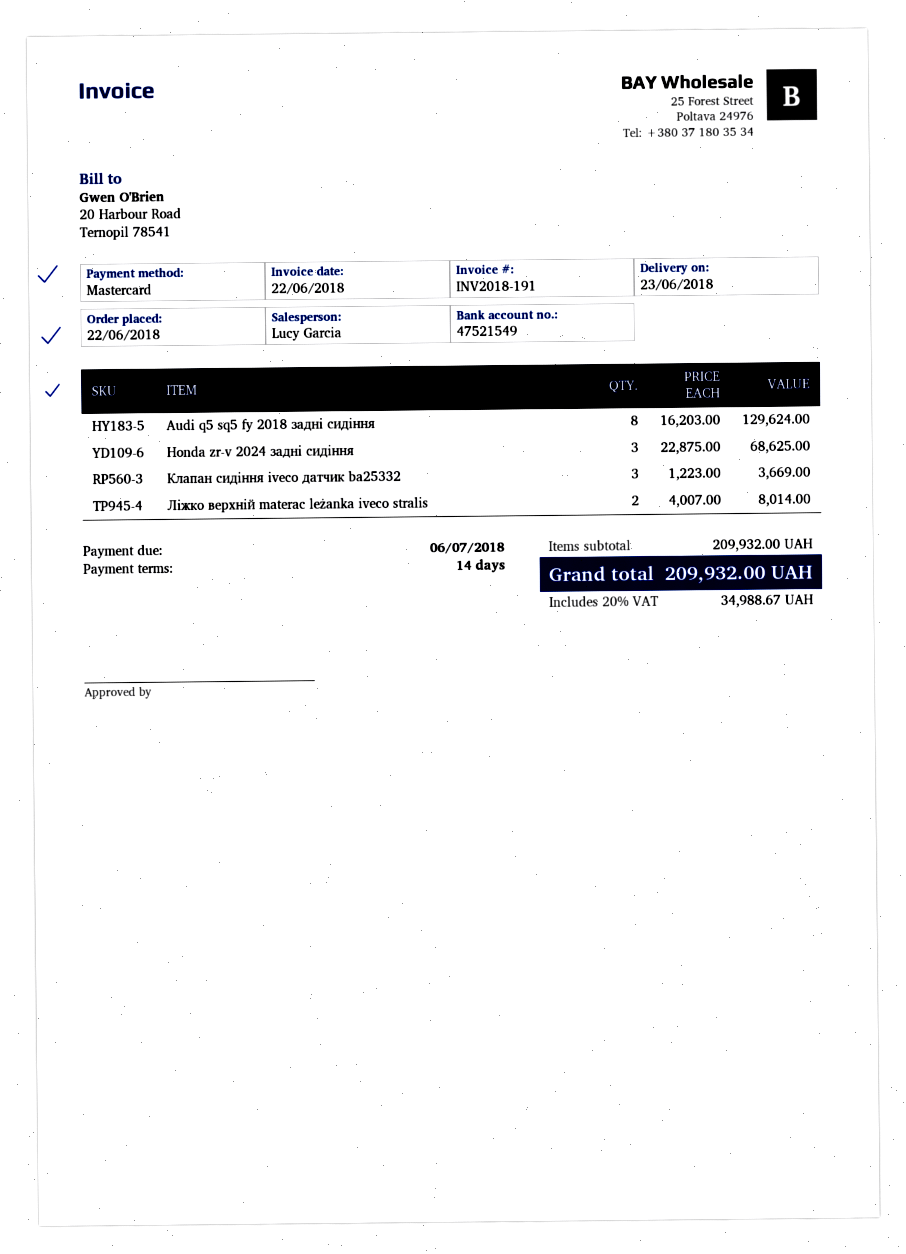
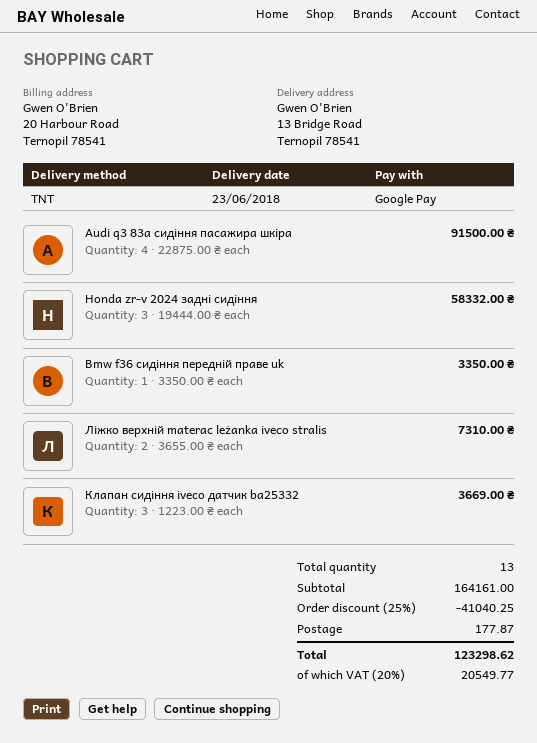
payment method: Mastercard -> Google Pay
Audi q5 sq5 fy 2018 задні сидіння: 8 x 16203.00 = 129624.00 -> none
Honda zr-v 2024 задні сидіння: 3 x 22875.00 = 68625.00 -> 3 x 19444.00 = 58332.00
Ліжко верхній materac leżanka iveco stralis: 2 x 4007.00 = 8014.00 -> 2 x 3655.00 = 7310.00
Audi q3 83a сидіння пасажира шкіра: none -> 4 x 22875.00 = 91500.00
Bmw f36 сидіння передній праве uk: none -> 1 x 3350.00 = 3350.00
subtotal: 209932.00 -> 164161.00
discount: none -> 25% = 41040.25
shipping: none -> 177.87
tax: 20% = 34988.67 -> 20% = 20549.77
total: 209932.00 -> 123298.62

